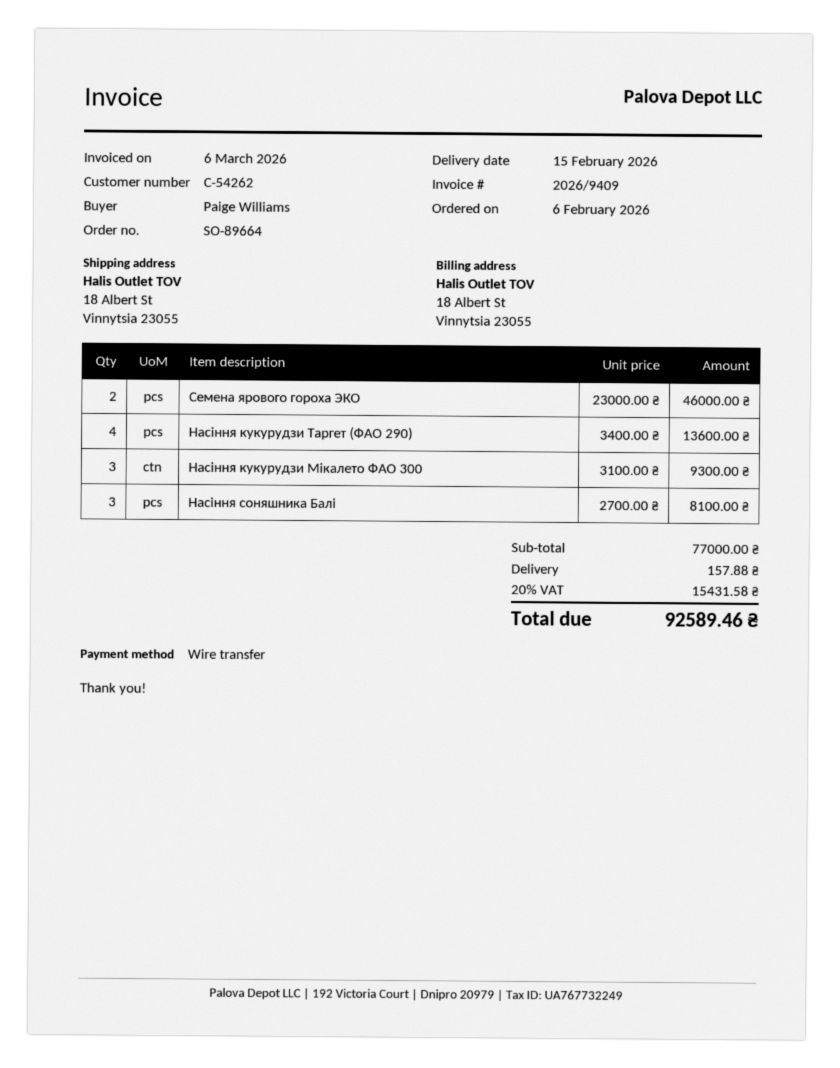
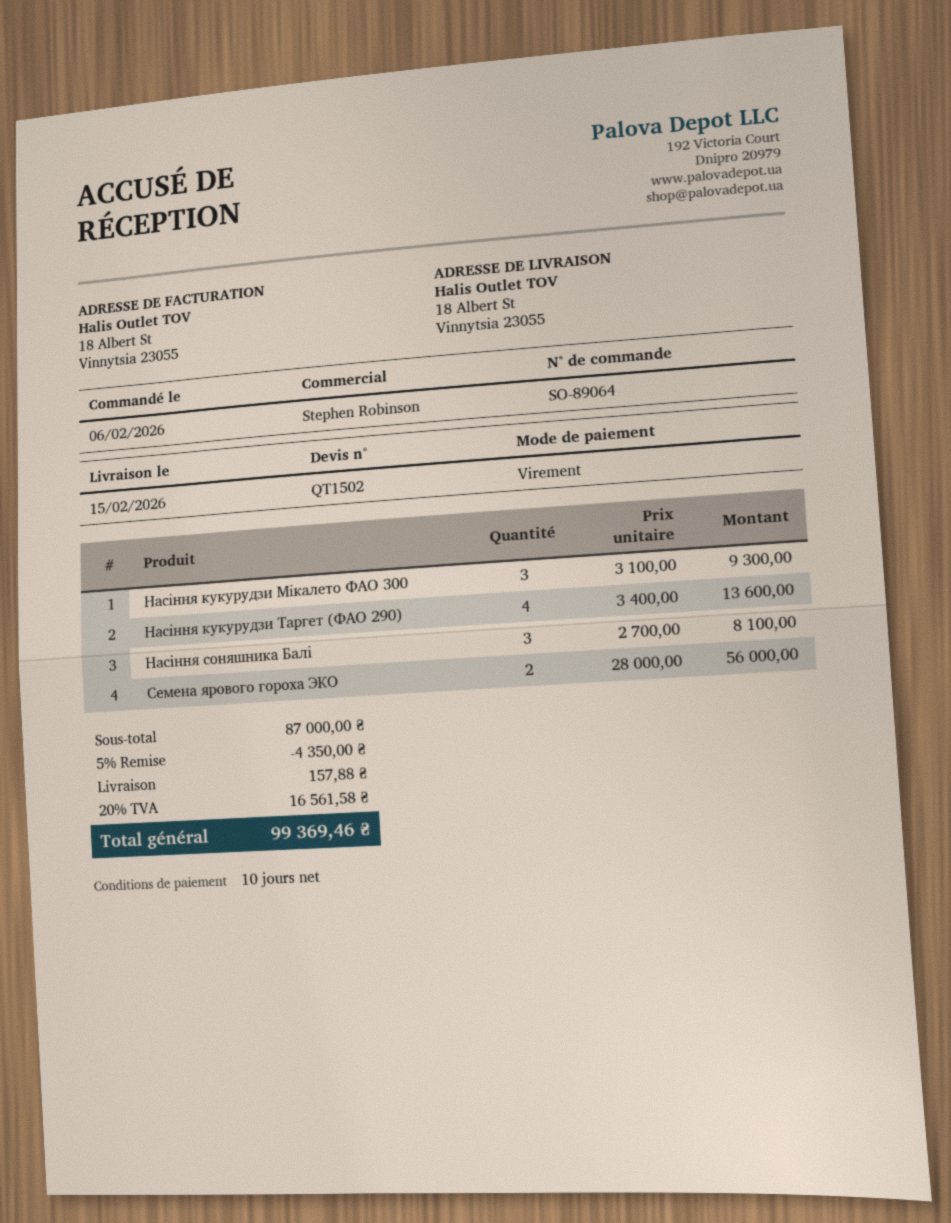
order number: SO-89664 -> SO-89064
Семена ярового гороха ЭКО: 2 x 23000.00 = 46000.00 -> 2 x 28000.00 = 56000.00
subtotal: 77000.00 -> 87000.00
discount: none -> 5% = 4350.00
tax: 20% = 15431.58 -> 20% = 16561.58
total: 92589.46 -> 99369.46

